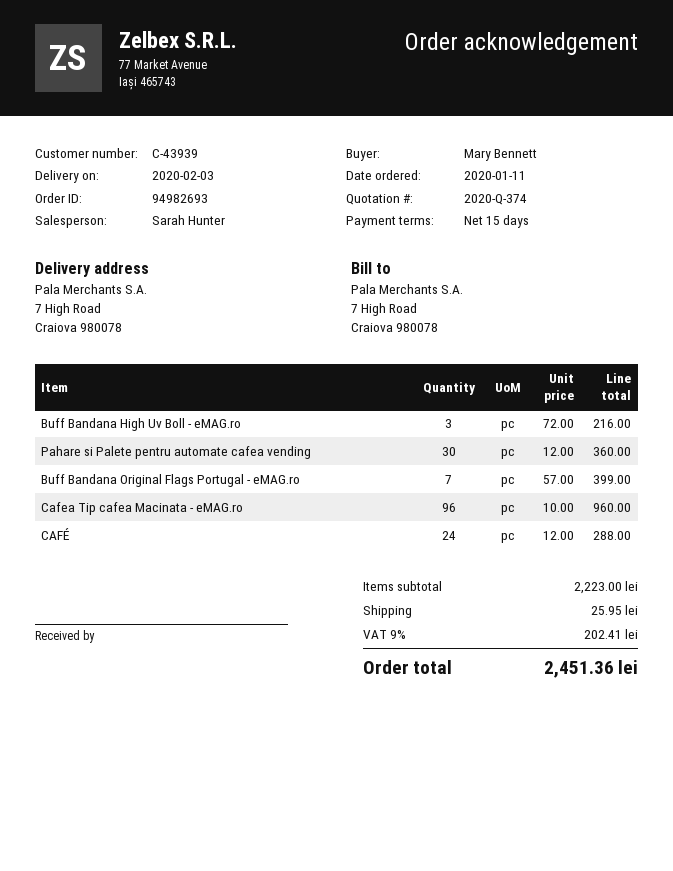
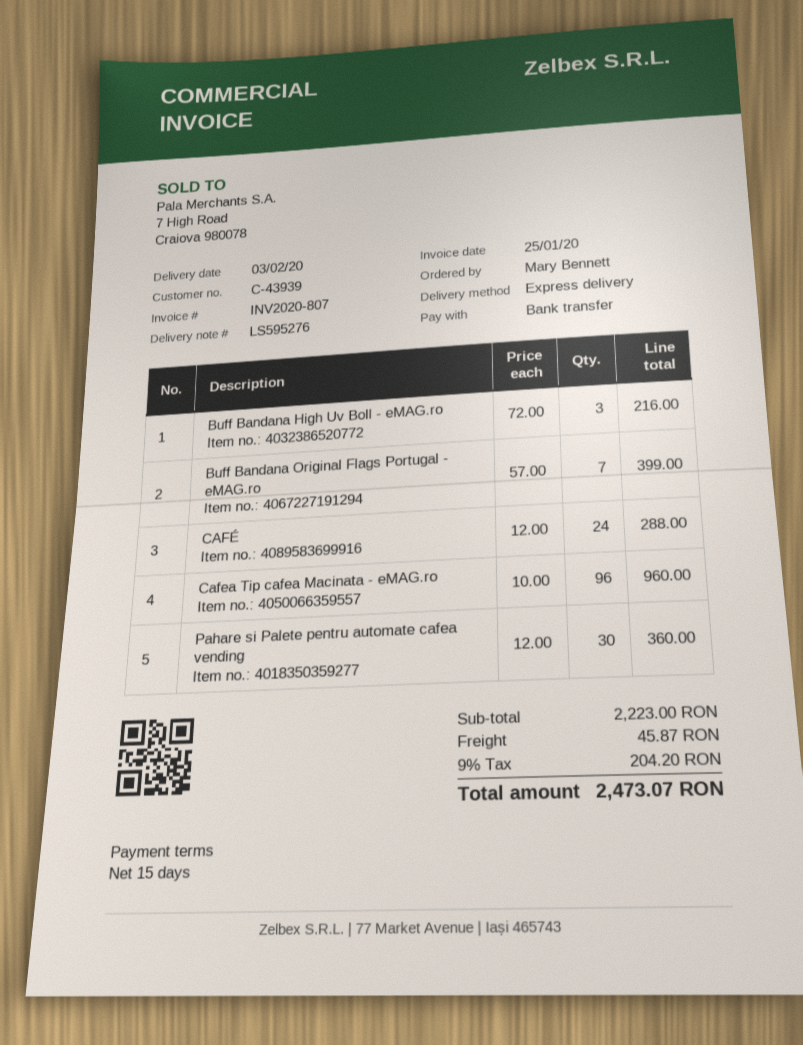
shipping: 25.95 -> 45.87
tax: 9% = 202.41 -> 9% = 204.20
total: 2451.36 -> 2473.07

